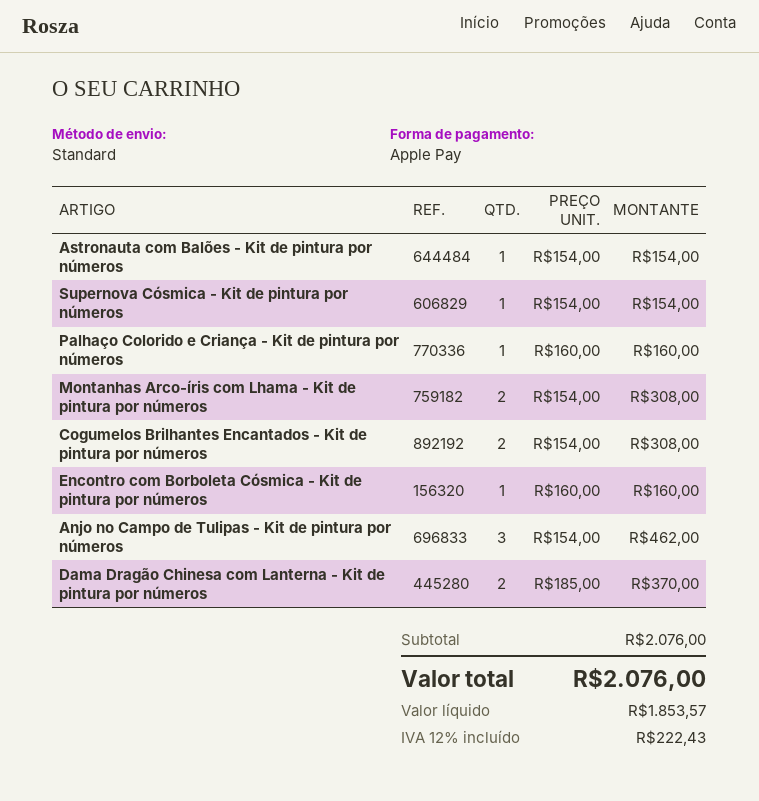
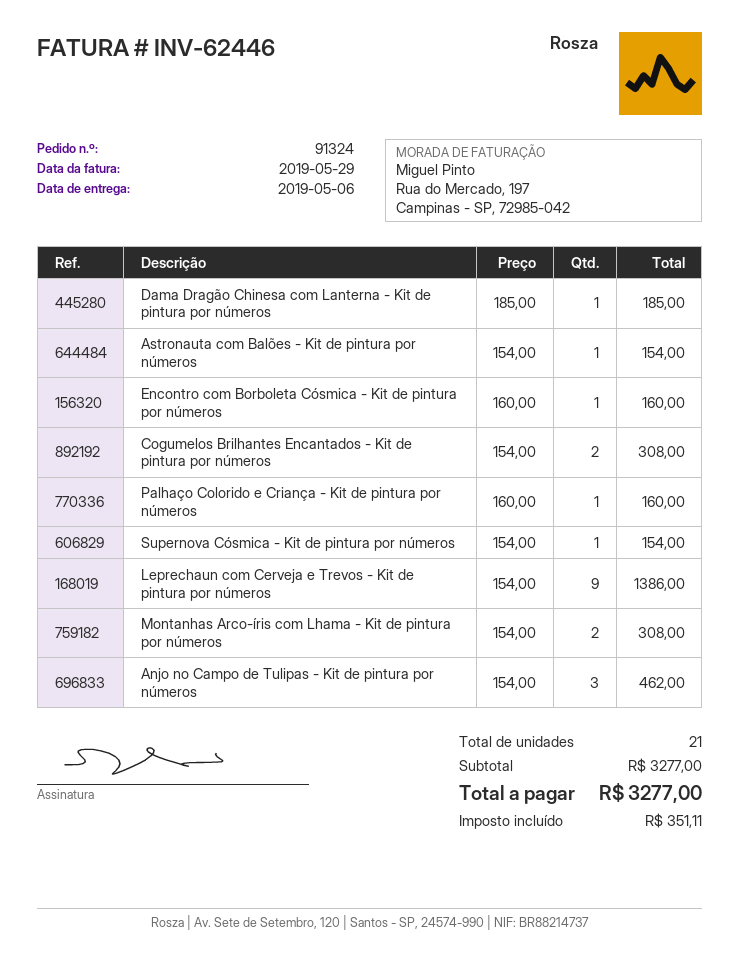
Dama Dragão Chinesa com Lanterna - Kit de pintura por números: 2 x 185.00 = 370.00 -> 1 x 185.00 = 185.00
Leprechaun com Cerveja e Trevos - Kit de pintura por números: none -> 9 x 154.00 = 1386.00
subtotal: 2076.00 -> 3277.00
tax: 222.43 -> 351.11
total: 2076.00 -> 3277.00

